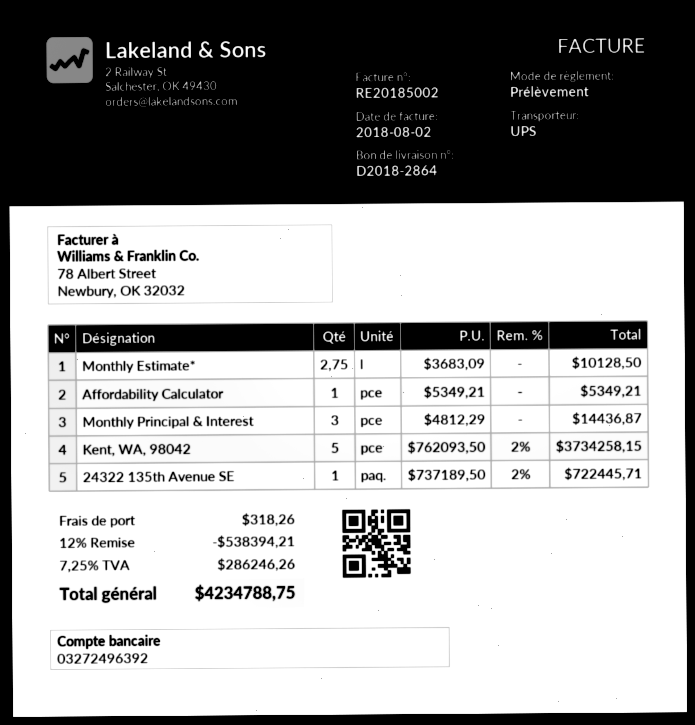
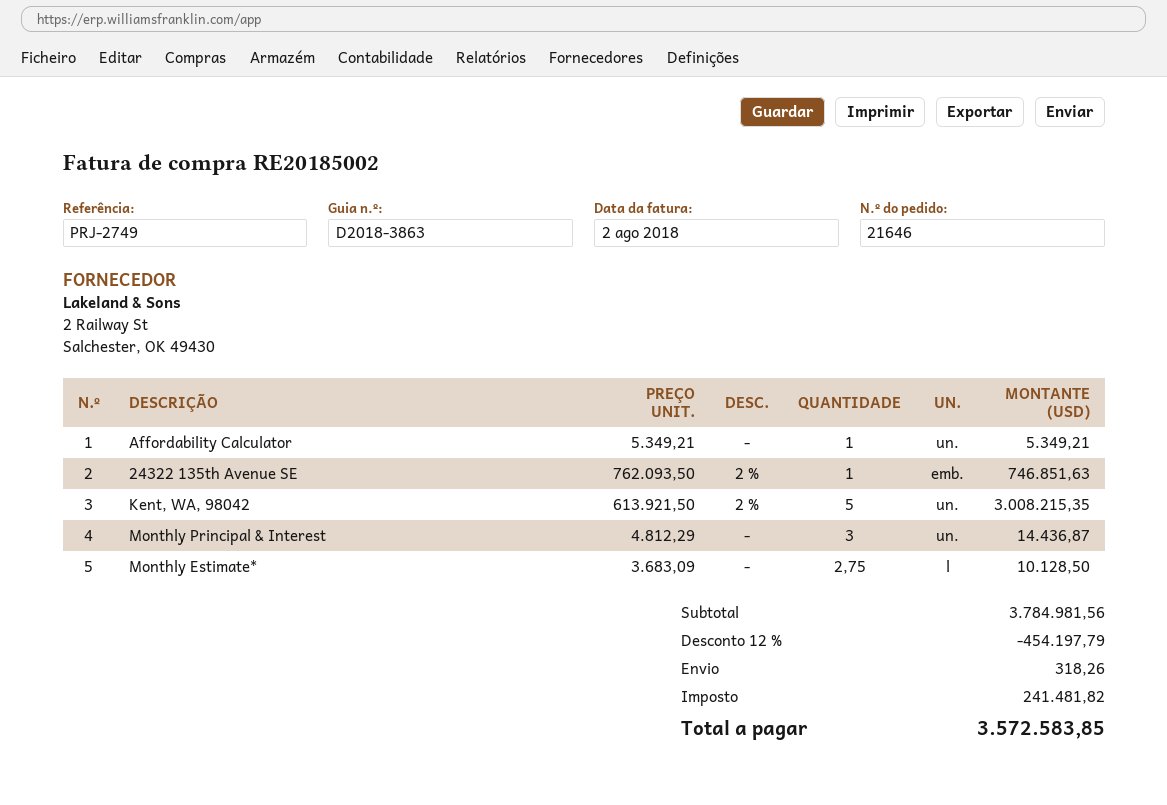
delivery note number: D2018-2864 -> D2018-3863
Kent, WA, 98042: 5 x 762093.50 - 2% = 3734258.15 -> 5 x 613921.50 - 2% = 3008215.35
24322 135th Avenue SE: 1 x 737189.50 - 2% = 722445.71 -> 1 x 762093.50 - 2% = 746851.63
discount: 12% = 538394.21 -> 12% = 454197.79
tax: 286246.26 -> 241481.82
total: 4234788.75 -> 3572583.85

